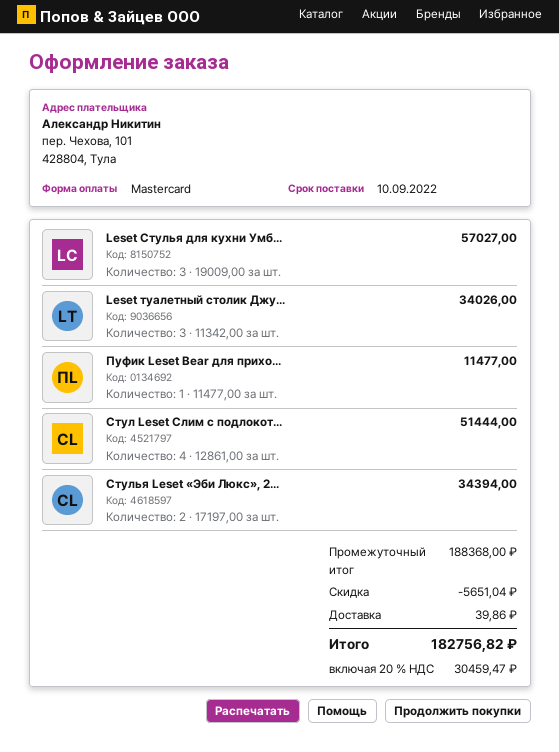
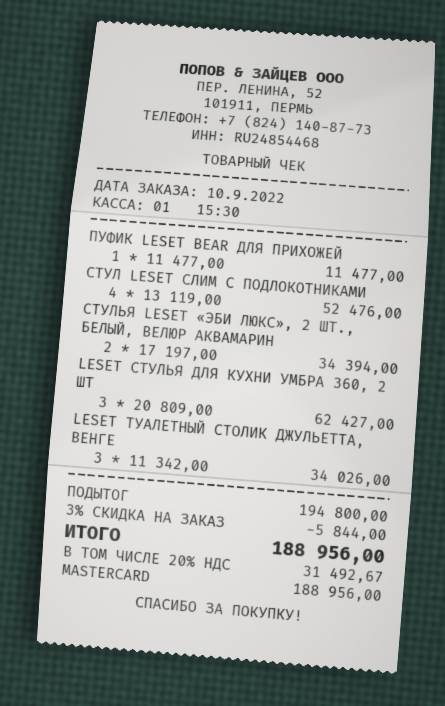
Leset Стулья для кухни Умб...: 3 x 19009.00 = 57027.00 -> 3 x 20809.00 = 62427.00
Стул Leset Слим с подлокот...: 4 x 12861.00 = 51444.00 -> 4 x 13119.00 = 52476.00
subtotal: 188368.00 -> 194800.00
discount: 5651.04 -> 5844.00
shipping: 39.86 -> none
tax: 20% = 30459.47 -> 20% = 31492.67
total: 182756.82 -> 188956.00

